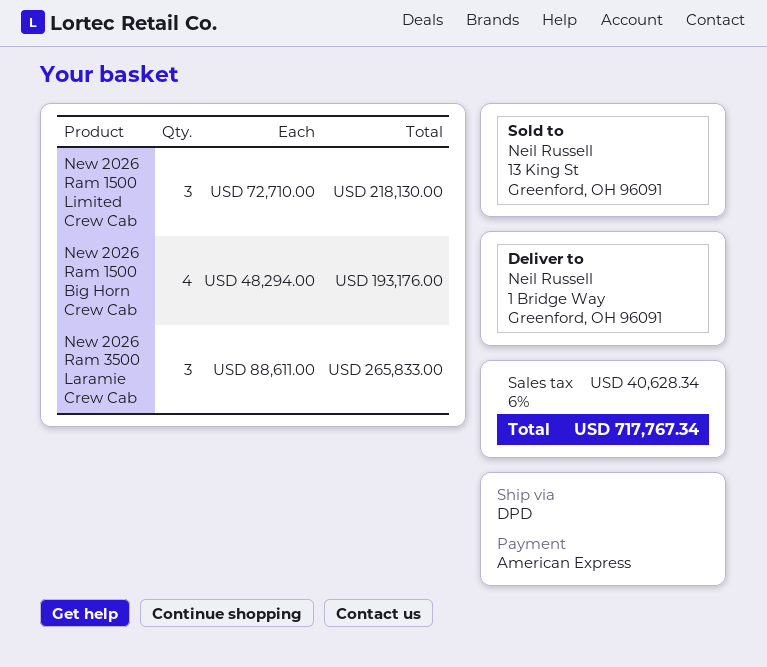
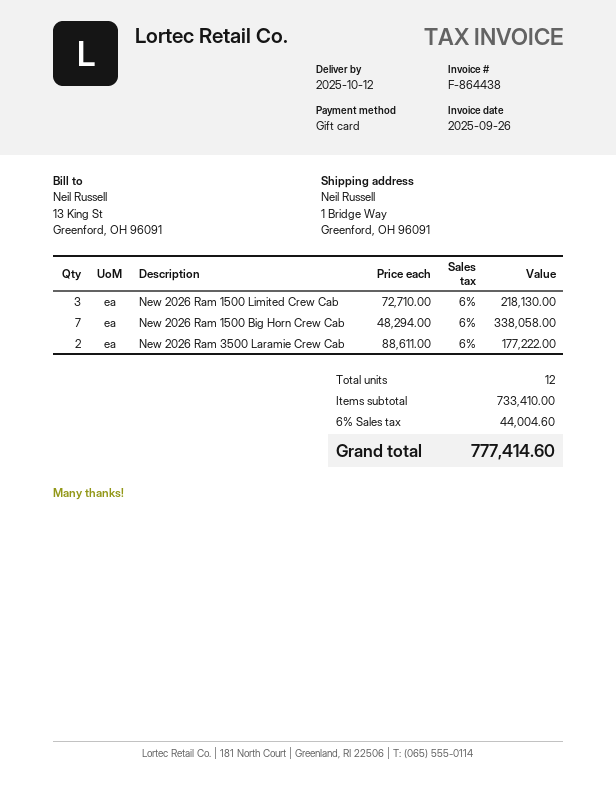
payment method: American Express -> gift card
New 2026 Ram 1500 Big Horn Crew Cab: 4 x 48294.00 = 193176.00 -> 7 x 48294.00 = 338058.00
New 2026 Ram 3500 Laramie Crew Cab: 3 x 88611.00 = 265833.00 -> 2 x 88611.00 = 177222.00
tax: 6% = 40628.34 -> 6% = 44004.60
total: 717767.34 -> 777414.60

